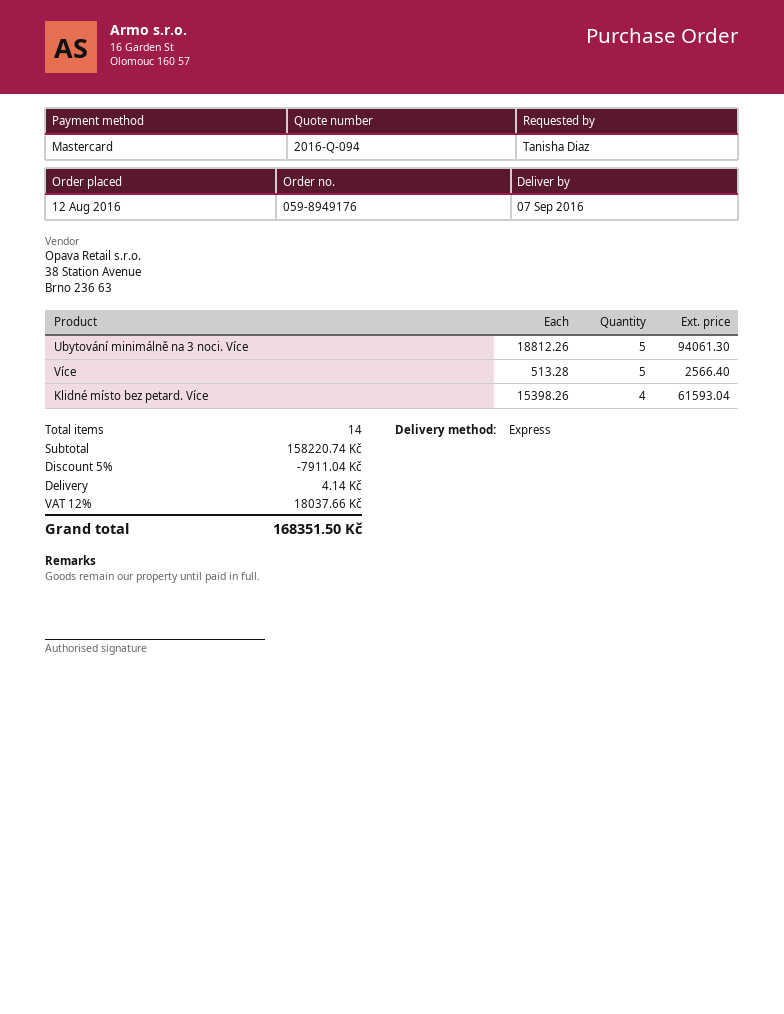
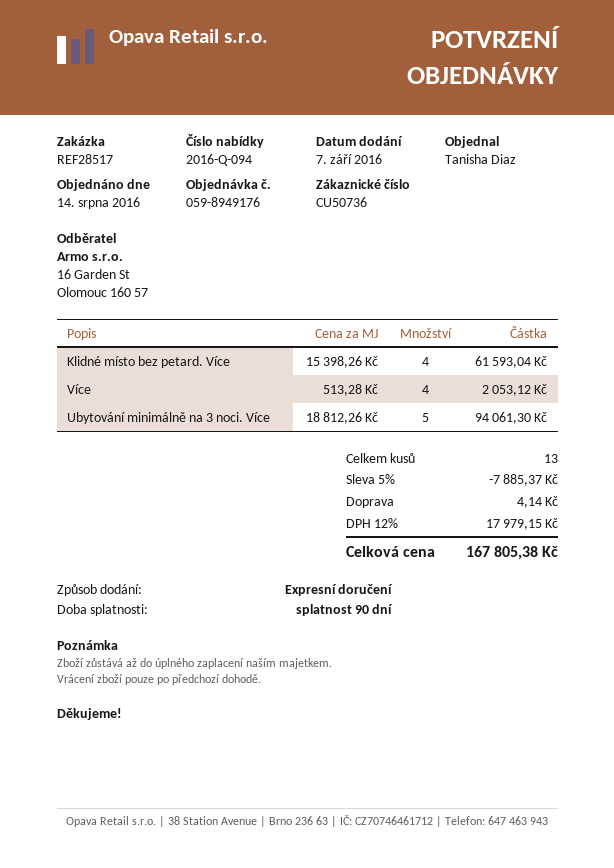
order date: 2016-08-12 -> 2016-08-14
Více: 5 x 513.28 = 2566.40 -> 4 x 513.28 = 2053.12
total quantity: 14 -> 13
discount: 5% = 7911.04 -> 5% = 7885.37
tax: 12% = 18037.66 -> 12% = 17979.15
total: 168351.50 -> 167805.38

